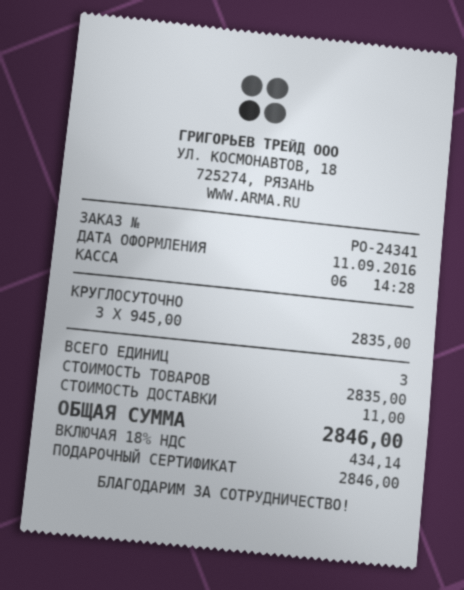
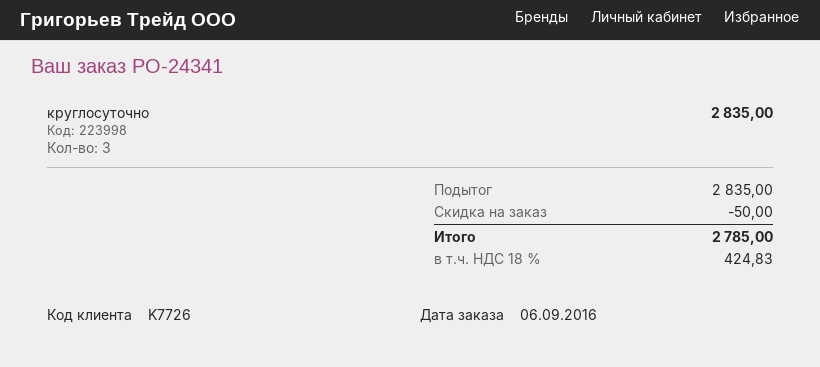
order date: 2016-09-11 -> 2016-09-06
discount: none -> 50.00
shipping: 11.00 -> none
tax: 18% = 434.14 -> 18% = 424.83
total: 2846.00 -> 2785.00

